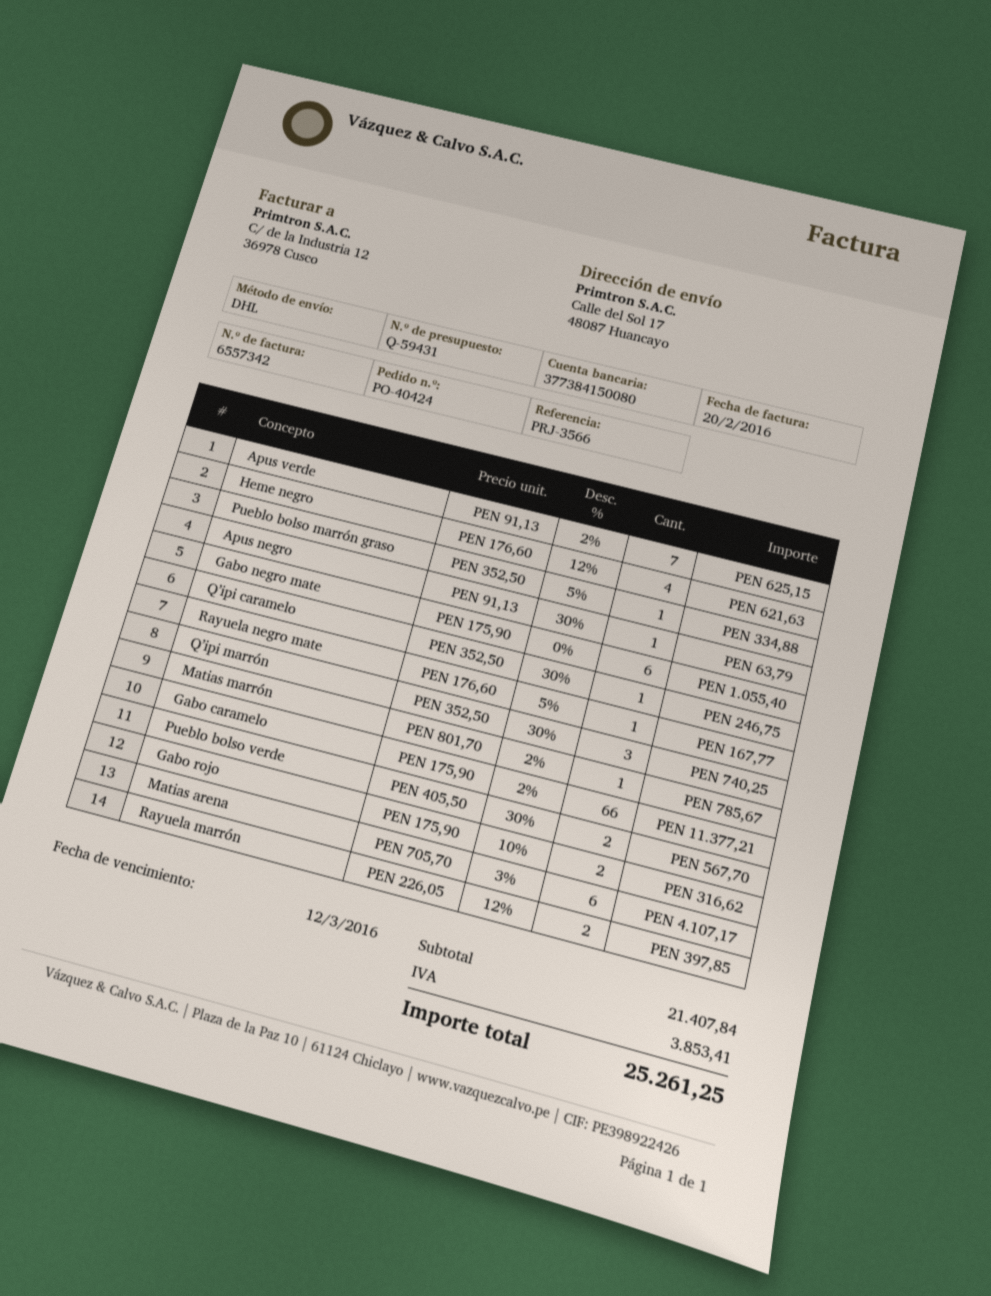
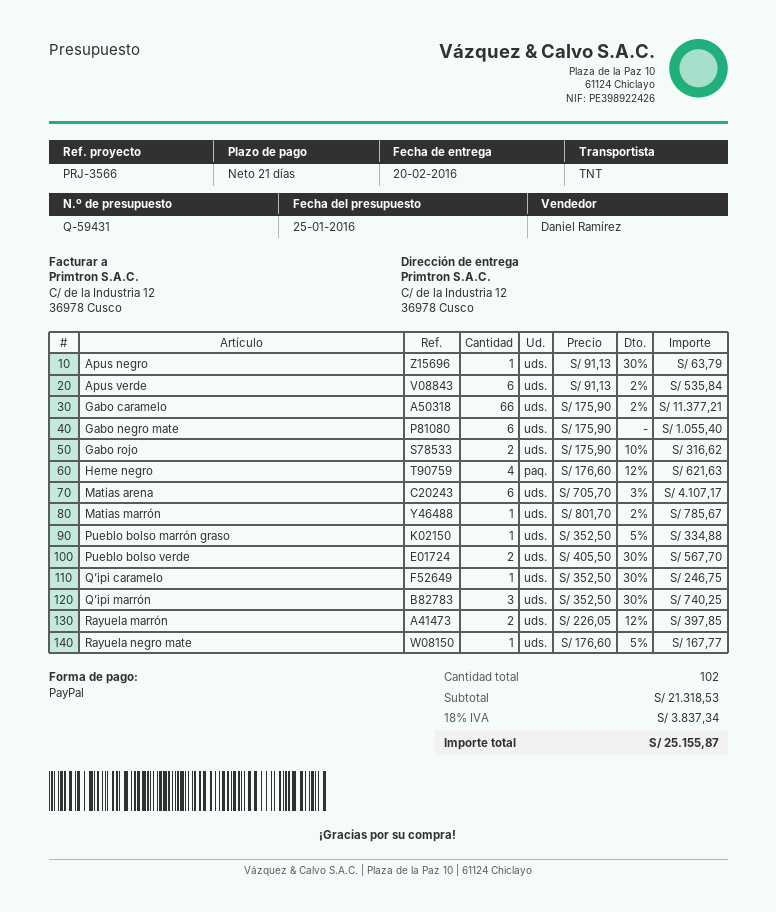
shipping method: DHL -> TNT
ship to: Calle del Sol 17, 48087 Huancayo -> C/ de la Industria 12, 36978 Cusco
Apus verde: 7 x 91.13 - 2% = 625.15 -> 6 x 91.13 - 2% = 535.84
subtotal: 21407.84 -> 21318.53
tax: 3853.41 -> 3837.34
total: 25261.25 -> 25155.87

